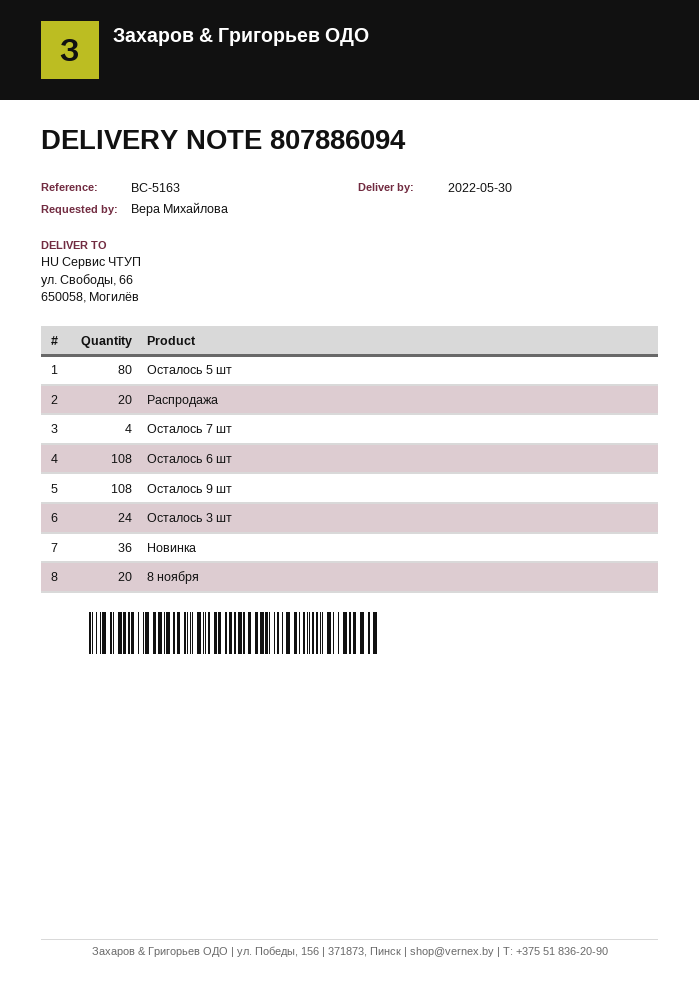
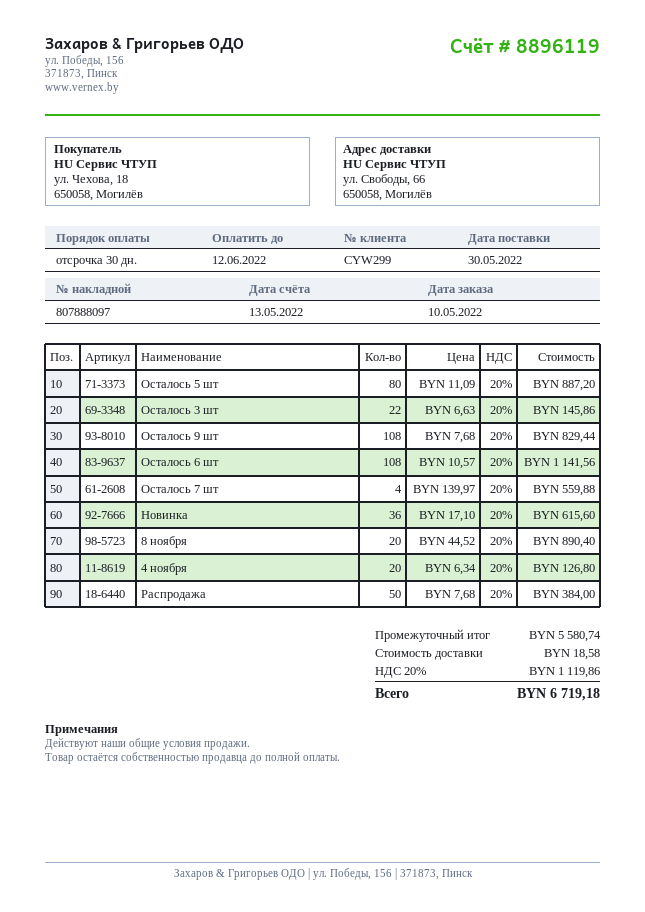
delivery note number: 807886094 -> 807888097
Распродажа: 20 -> 50
Осталось 3 шт: 24 -> 22
4 ноября: none -> 20

